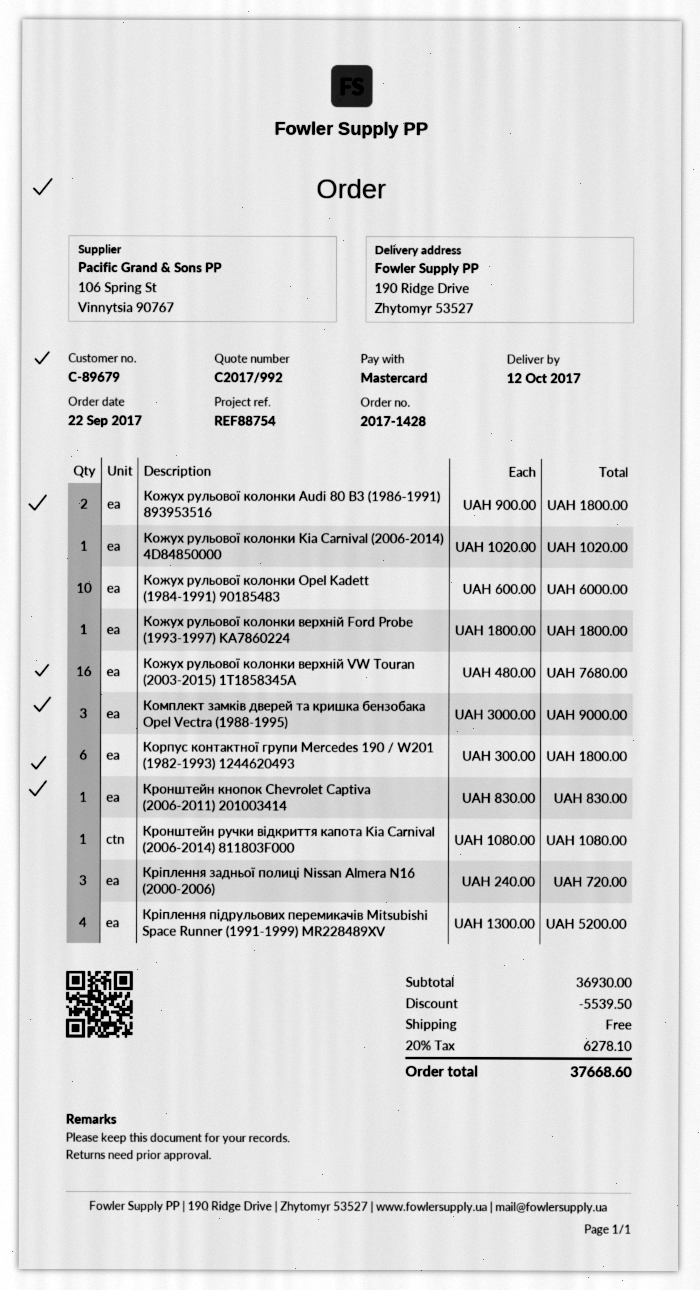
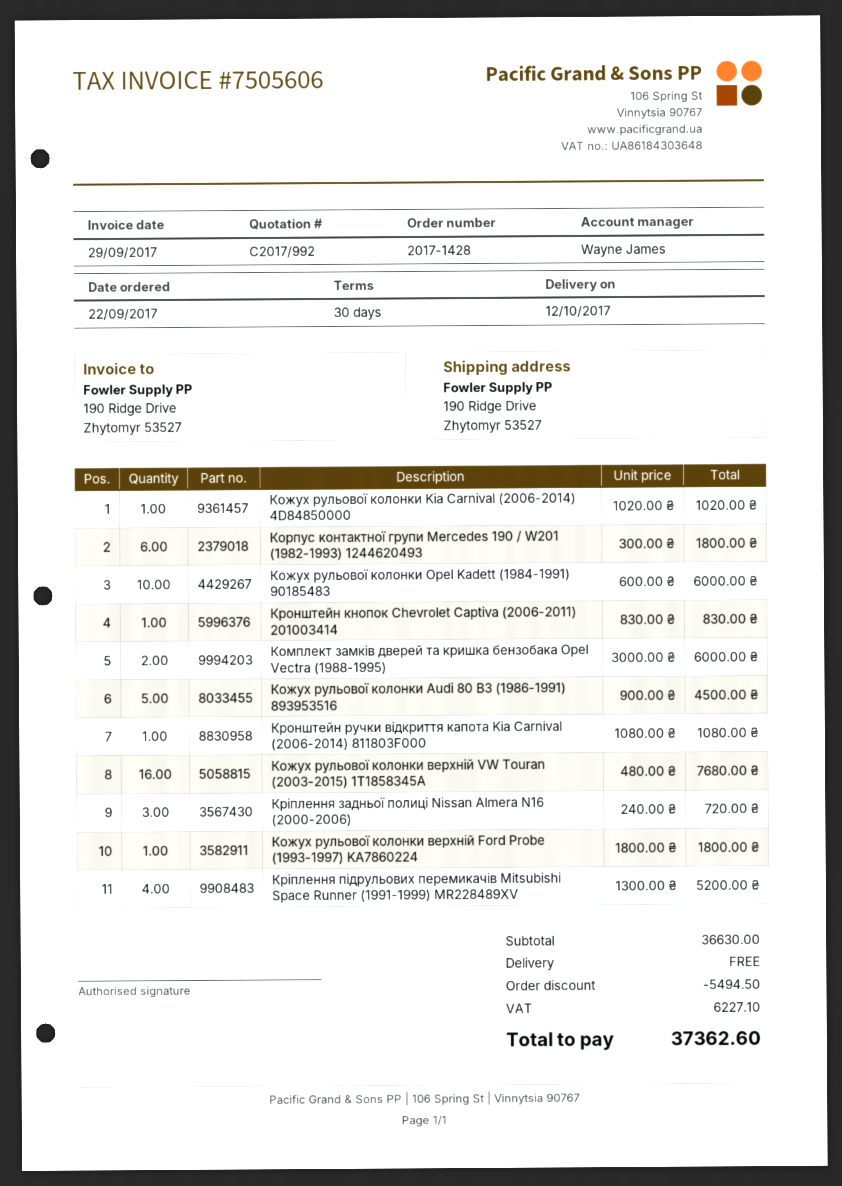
Кожух рульової колонки Audi 80 B3 (1986-1991) 893953516: 2 x 900.00 = 1800.00 -> 5 x 900.00 = 4500.00
Комплект замків дверей та кришка бензобака Opel Vectra (1988-1995): 3 x 3000.00 = 9000.00 -> 2 x 3000.00 = 6000.00
subtotal: 36930.00 -> 36630.00
discount: 5539.50 -> 5494.50
tax: 6278.10 -> 6227.10
total: 37668.60 -> 37362.60

